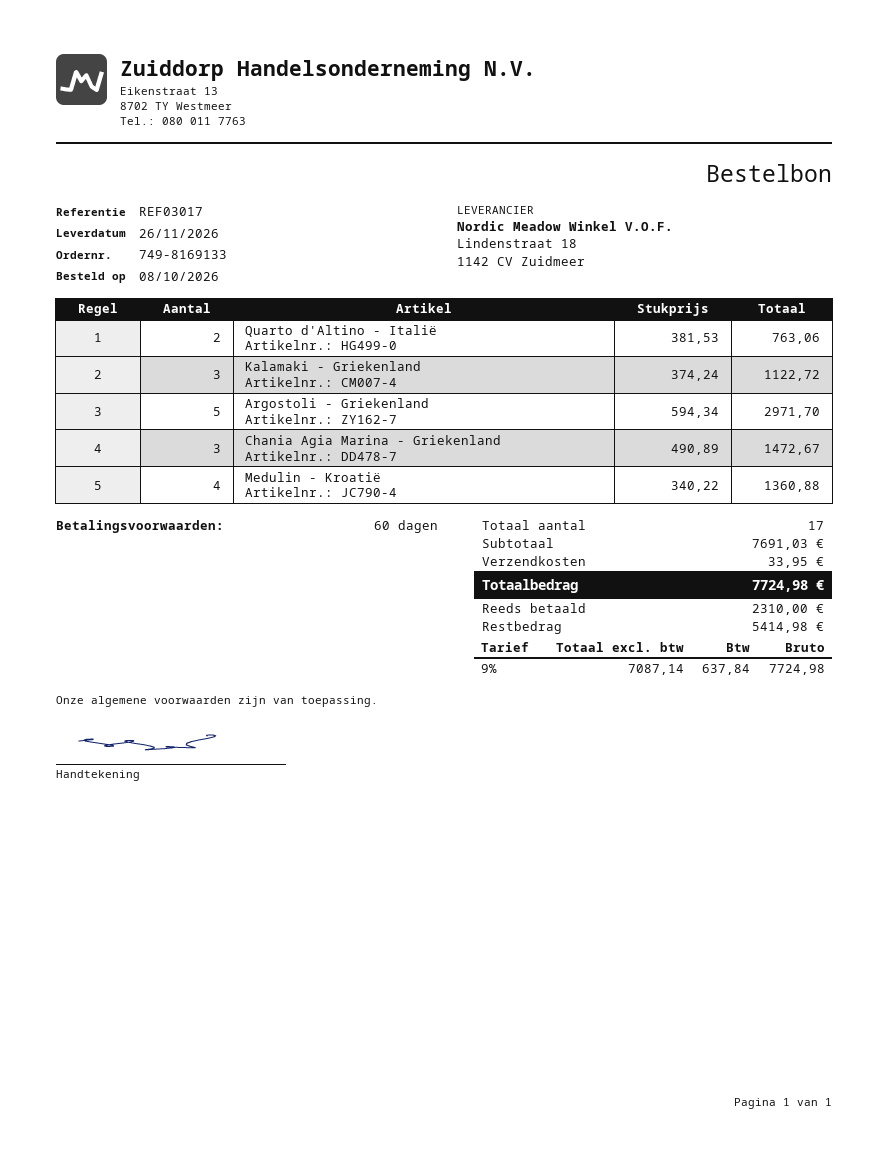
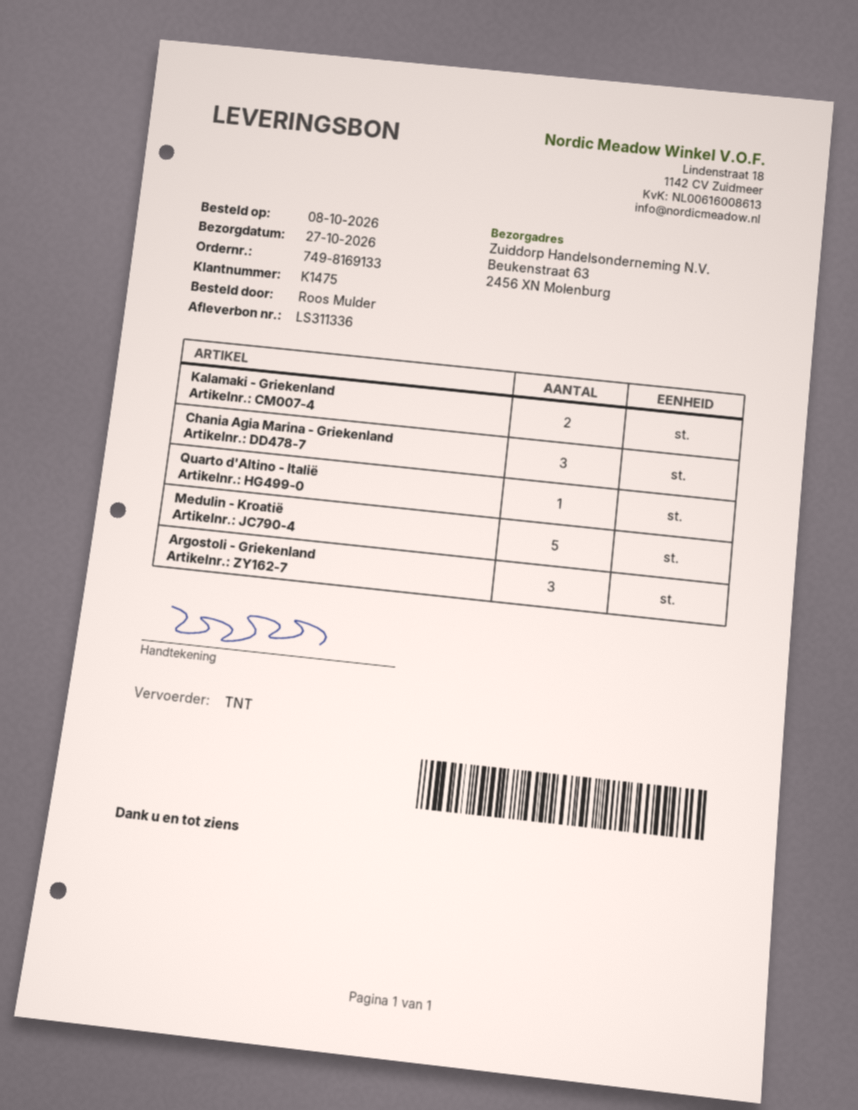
delivery date: 2026-11-26 -> 2026-10-27
Quarto d'Altino - Italië: 2 -> 1
Kalamaki - Griekenland: 3 -> 2
Argostoli - Griekenland: 5 -> 3
Medulin - Kroatië: 4 -> 5

